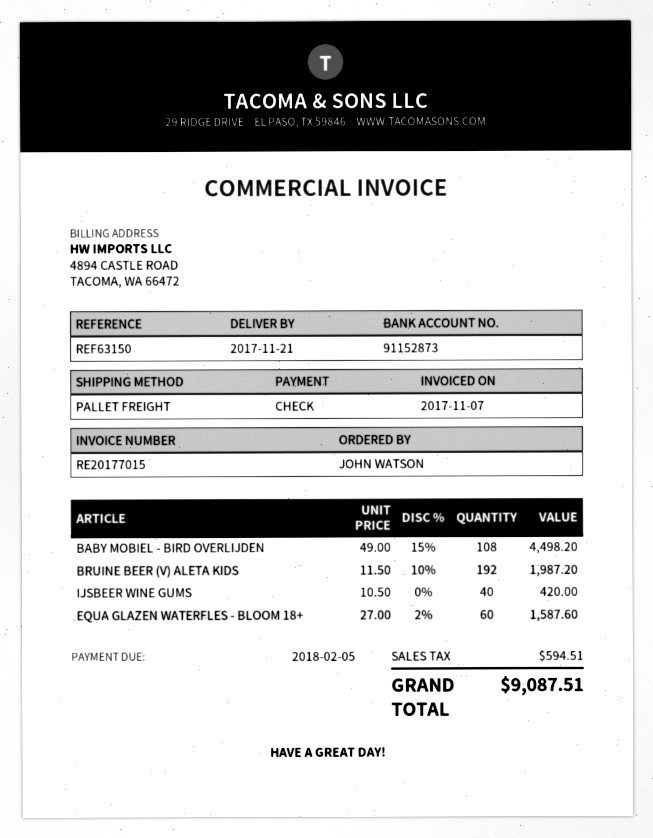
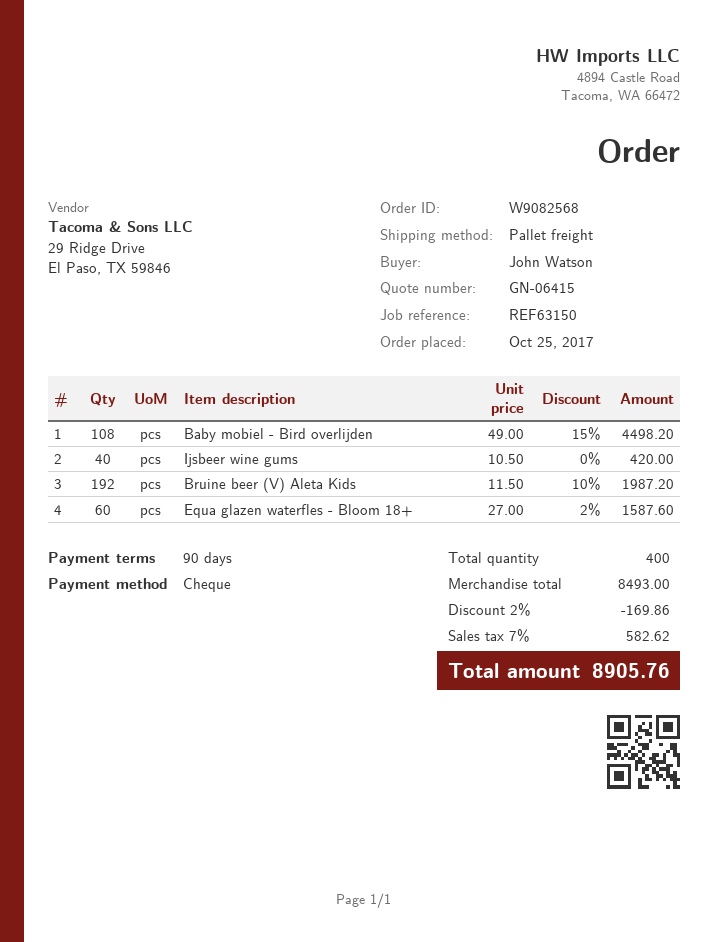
discount: none -> 2% = 169.86
tax: 594.51 -> 582.62
total: 9087.51 -> 8905.76

